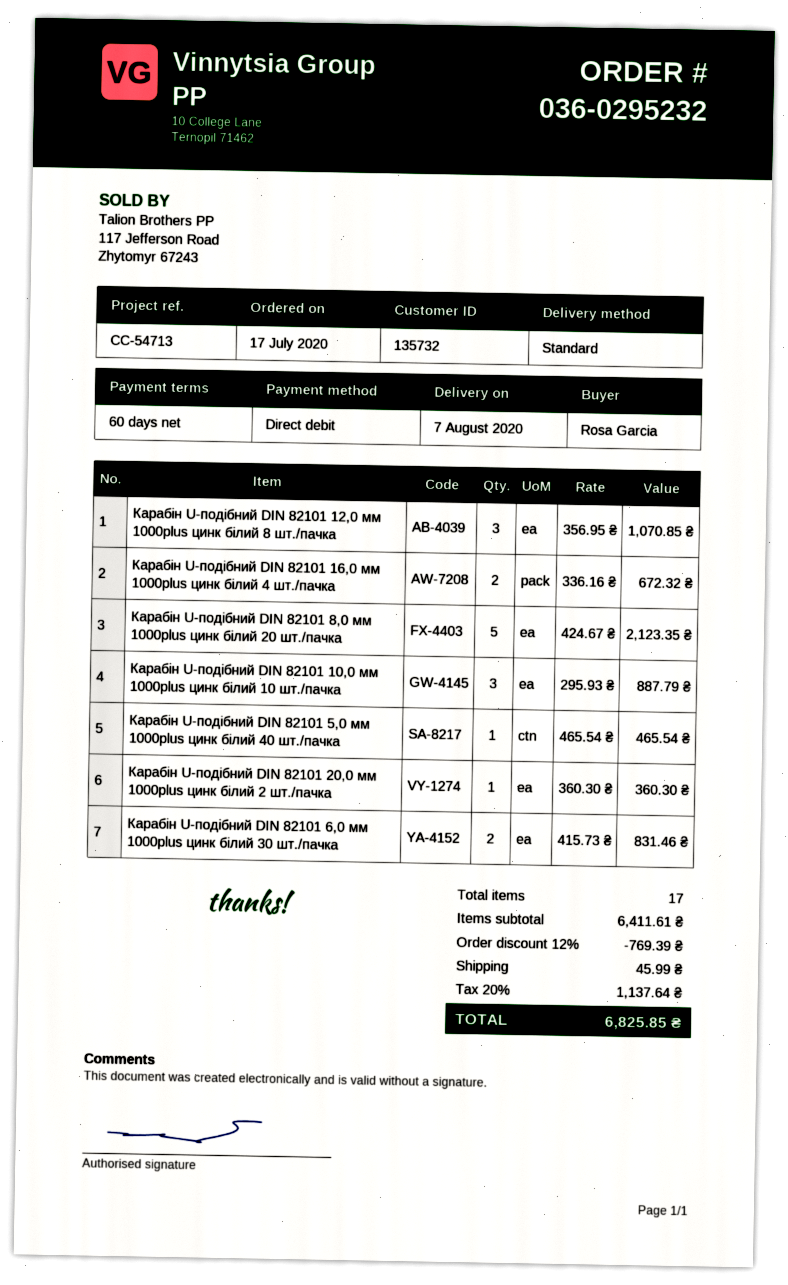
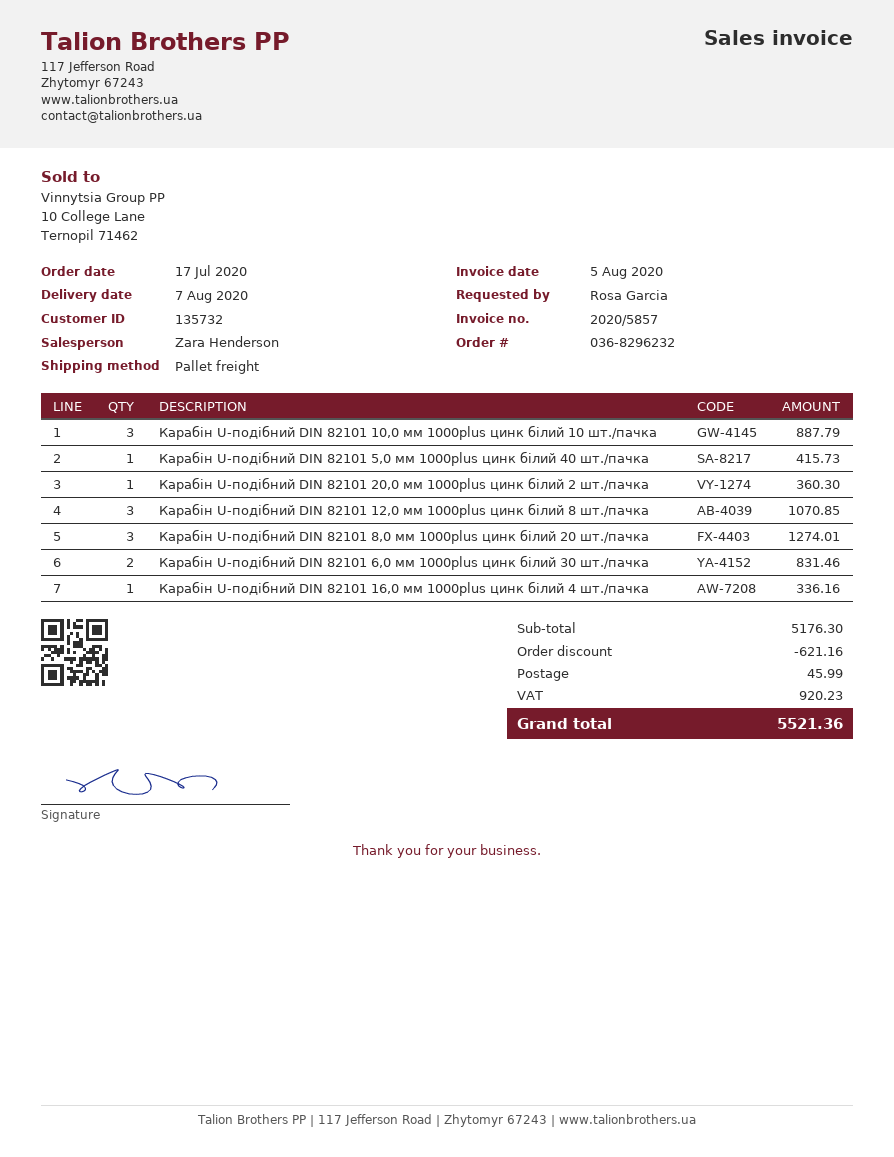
order number: 036-0295232 -> 036-8296232
shipping method: standard -> pallet freight
Карабін U-подібний DIN 82101 16,0 мм 1000plus цинк білий 4 шт./пачка: 2 for 672.32 -> 1 for 336.16
Карабін U-подібний DIN 82101 8,0 мм 1000plus цинк білий 20 шт./пачка: 5 for 2123.35 -> 3 for 1274.01
Карабін U-подібний DIN 82101 5,0 мм 1000plus цинк білий 40 шт./пачка: 1 for 465.54 -> 1 for 415.73
subtotal: 6411.61 -> 5176.30
discount: 769.39 -> 621.16
tax: 1137.64 -> 920.23
total: 6825.85 -> 5521.36

